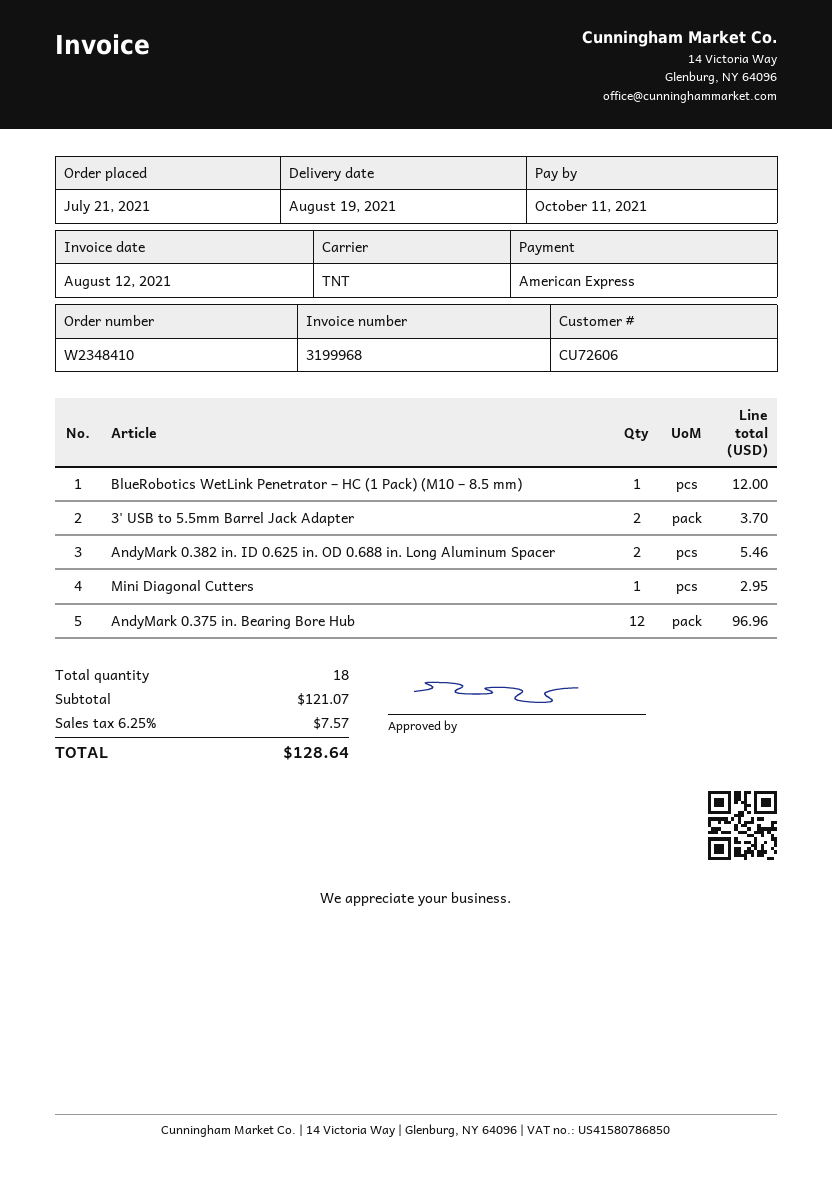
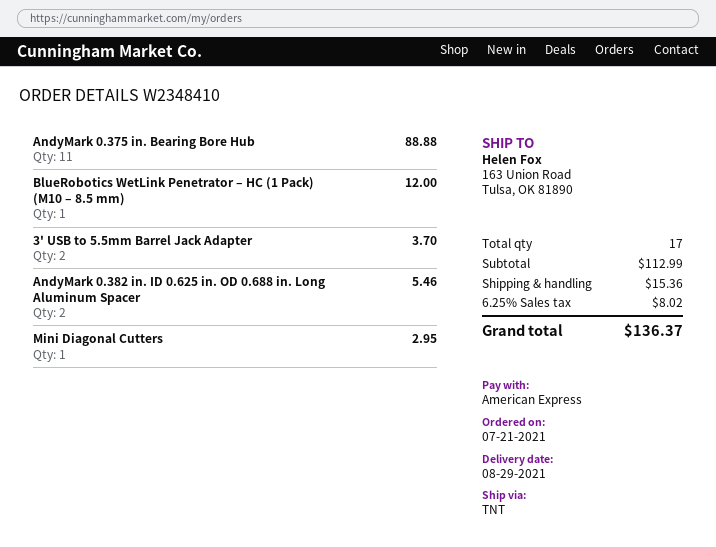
delivery date: 2021-08-19 -> 2021-08-29
AndyMark 0.375 in. Bearing Bore Hub: 12 for 96.96 -> 11 for 88.88
total quantity: 18 -> 17
subtotal: 121.07 -> 112.99
shipping: none -> 15.36
tax: 6.25% = 7.57 -> 6.25% = 8.02
total: 128.64 -> 136.37

